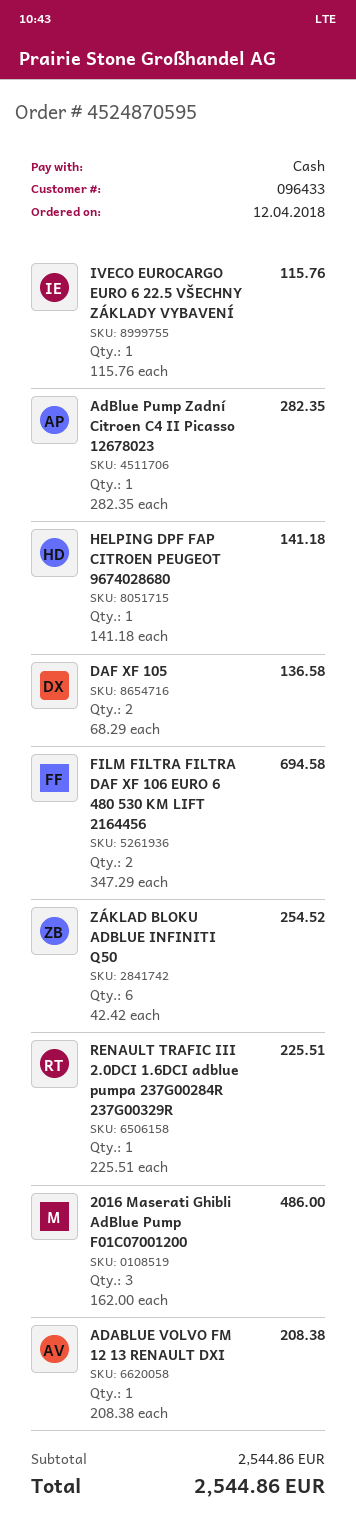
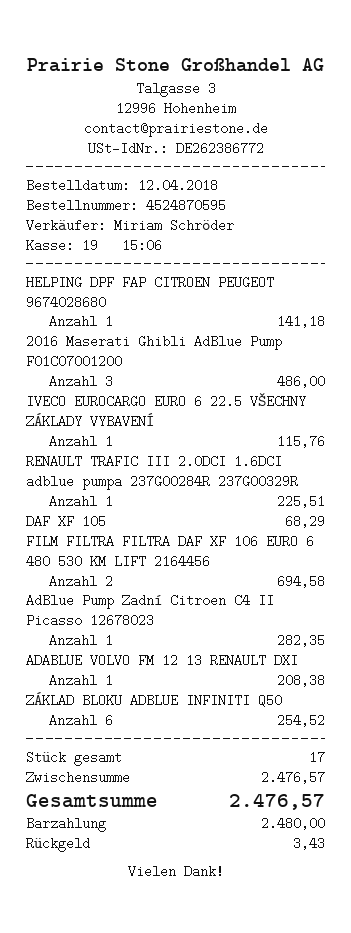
DAF XF 105: 2 for 136.58 -> 1 for 68.29
subtotal: 2544.86 -> 2476.57
total: 2544.86 -> 2476.57

